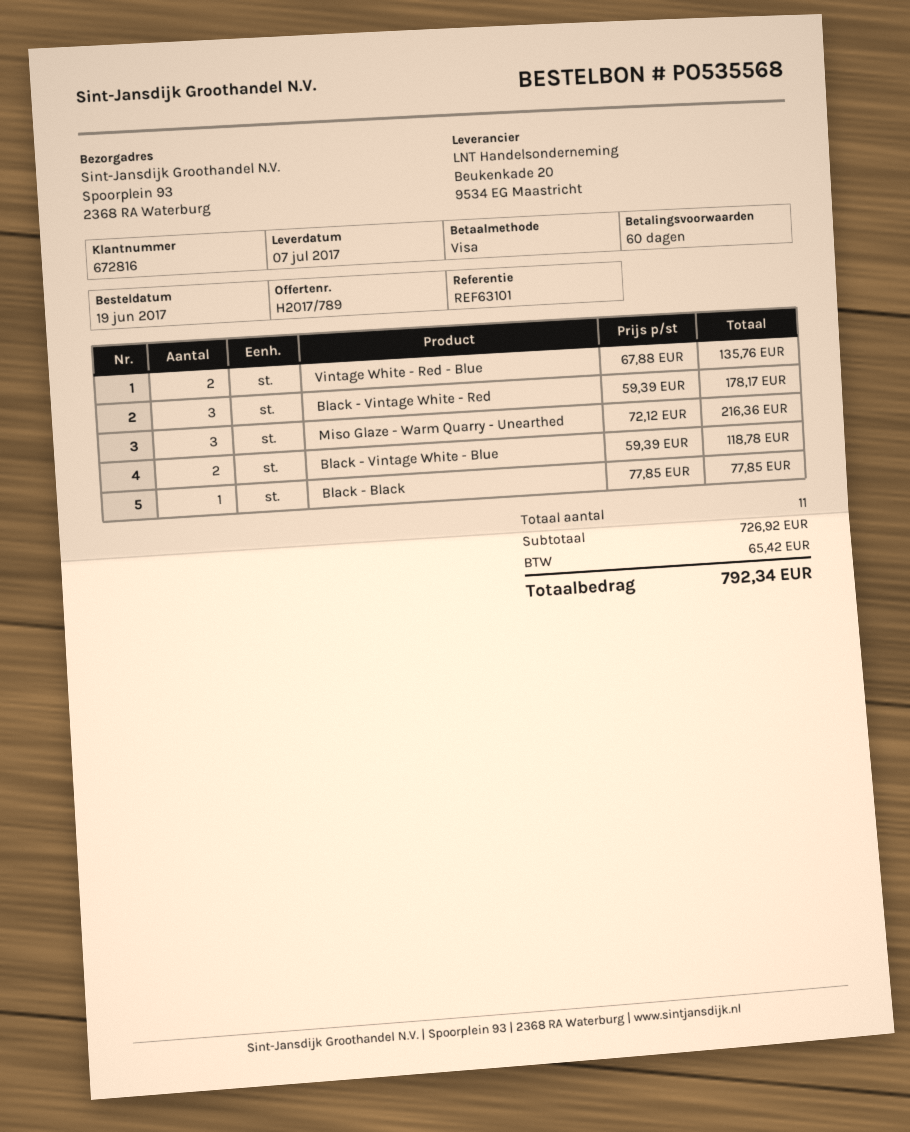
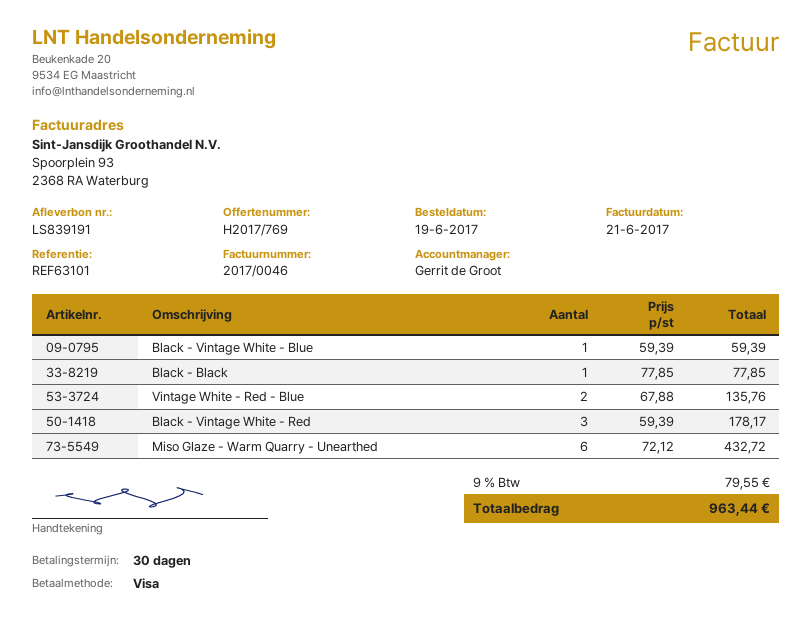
quote number: H2017/789 -> H2017/769
payment terms: 60 days -> 30 days
Miso Glaze - Warm Quarry - Unearthed: 3 x 72.12 = 216.36 -> 6 x 72.12 = 432.72
Black - Vintage White - Blue: 2 x 59.39 = 118.78 -> 1 x 59.39 = 59.39
tax: 65.42 -> 79.55
total: 792.34 -> 963.44

